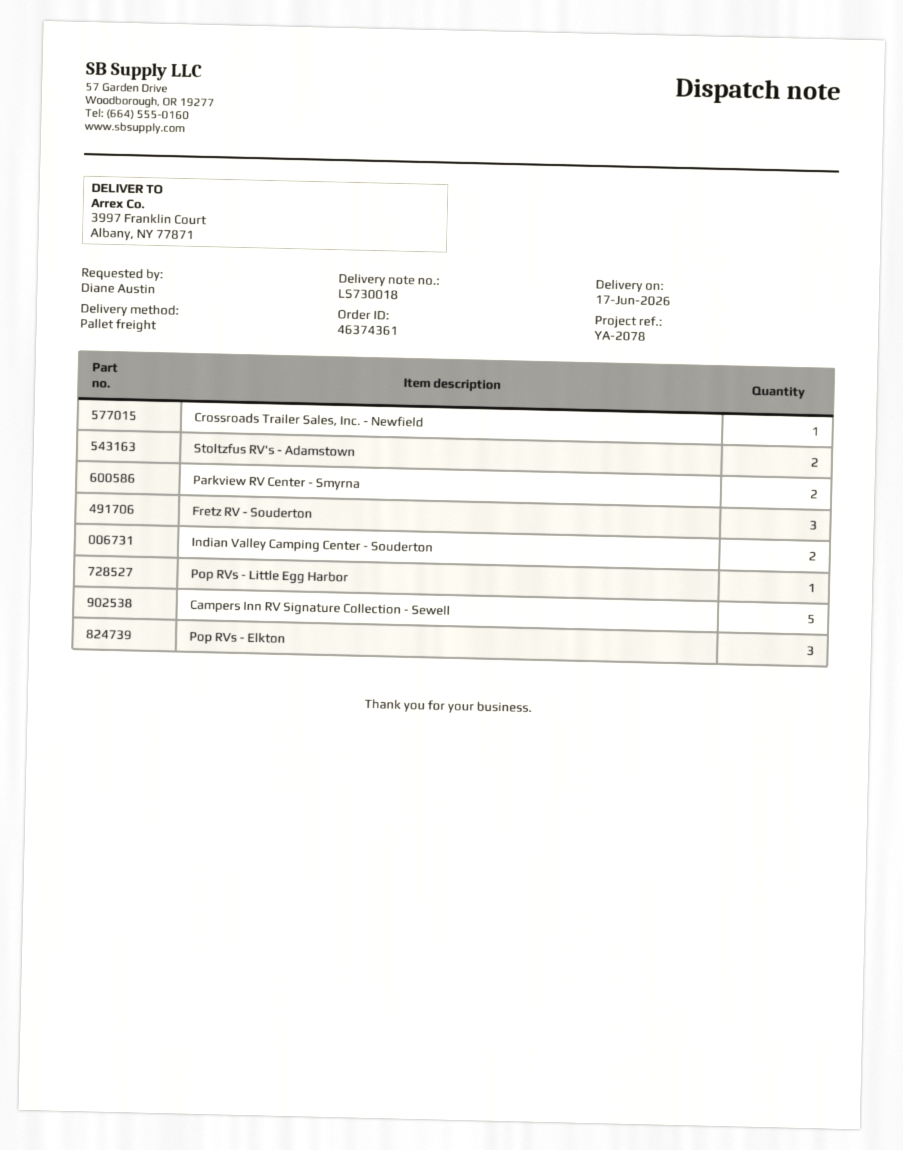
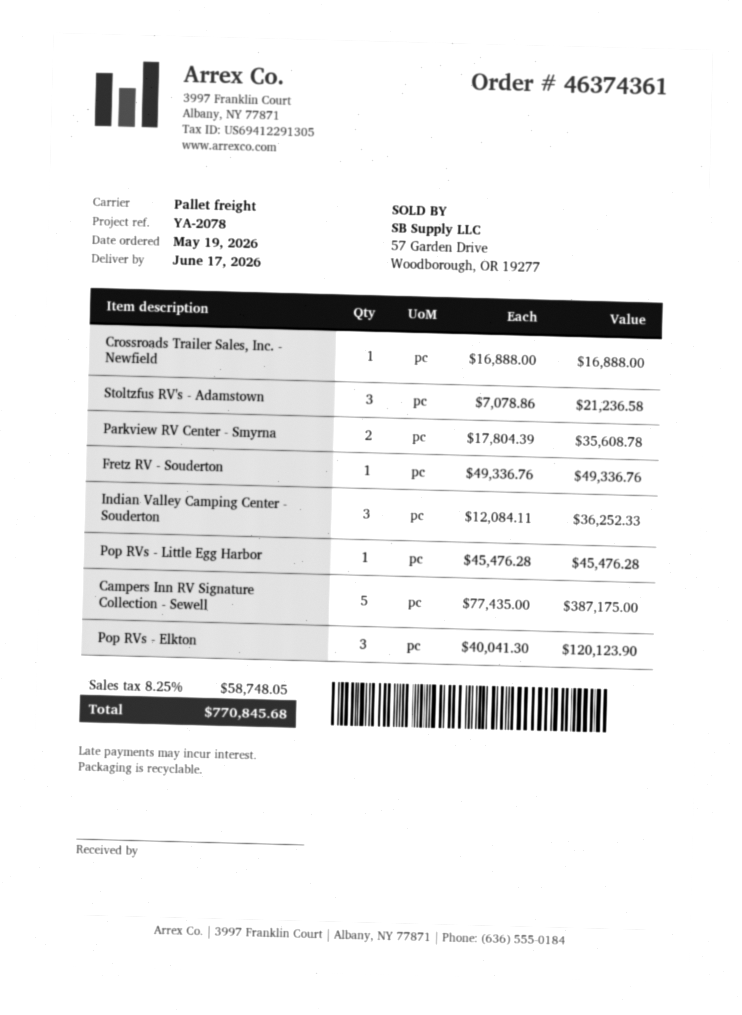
Stoltzfus RV's - Adamstown: 2 -> 3
Fretz RV - Souderton: 3 -> 1
Indian Valley Camping Center - Souderton: 2 -> 3

